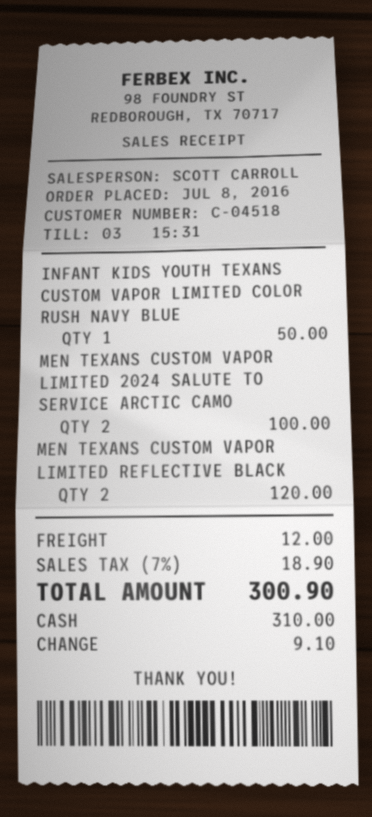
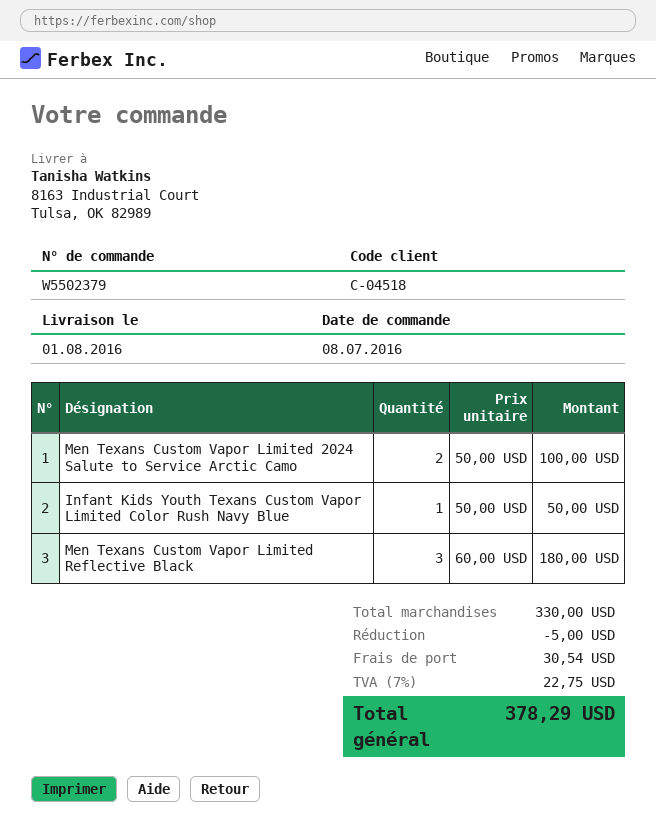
MEN TEXANS CUSTOM VAPOR LIMITED REFLECTIVE BLACK: 2 for 120.00 -> 3 for 180.00
discount: none -> 5.00
shipping: 12.00 -> 30.54
tax: 7% = 18.90 -> 7% = 22.75
total: 300.90 -> 378.29

